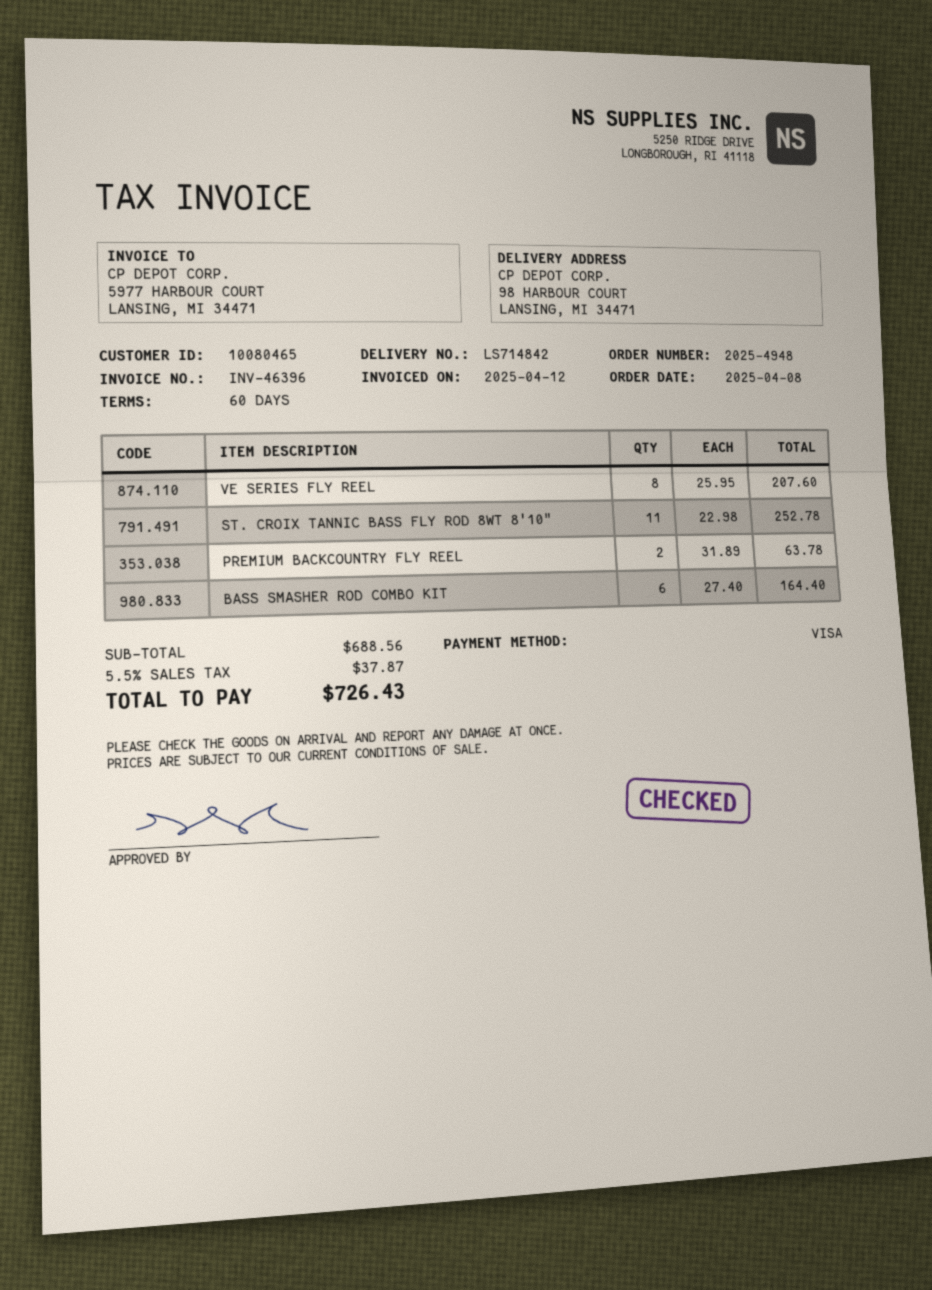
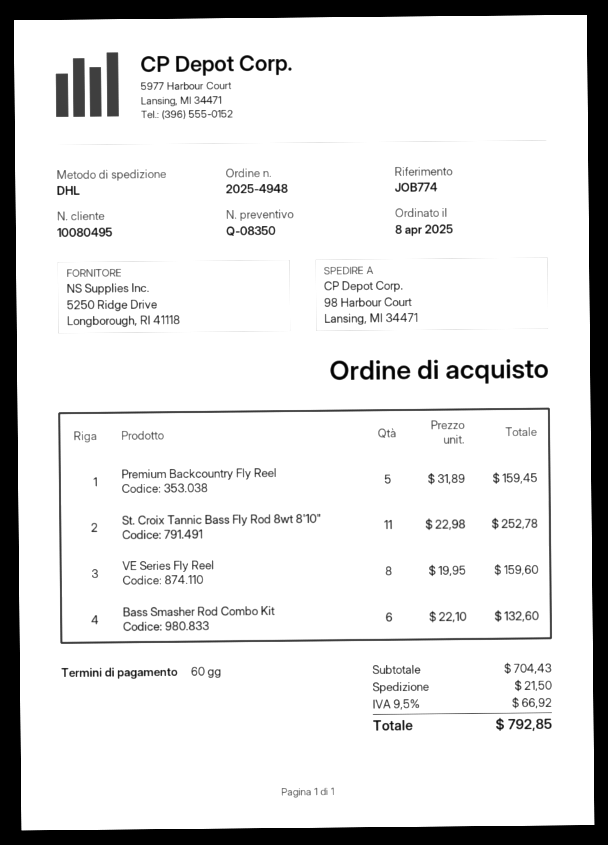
customer number: 10080465 -> 10080495
VE SERIES FLY REEL: 8 x 25.95 = 207.60 -> 8 x 19.95 = 159.60
PREMIUM BACKCOUNTRY FLY REEL: 2 x 31.89 = 63.78 -> 5 x 31.89 = 159.45
BASS SMASHER ROD COMBO KIT: 6 x 27.40 = 164.40 -> 6 x 22.10 = 132.60
subtotal: 688.56 -> 704.43
shipping: none -> 21.50
tax: 5.5% = 37.87 -> 9.5% = 66.92
total: 726.43 -> 792.85

